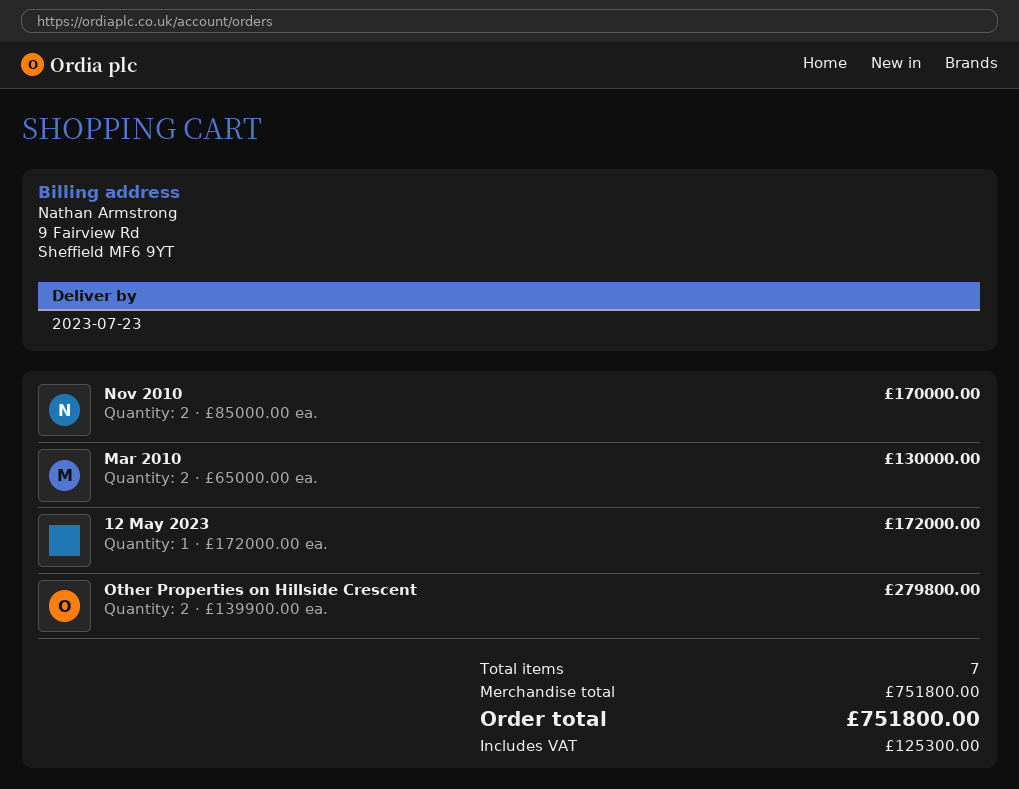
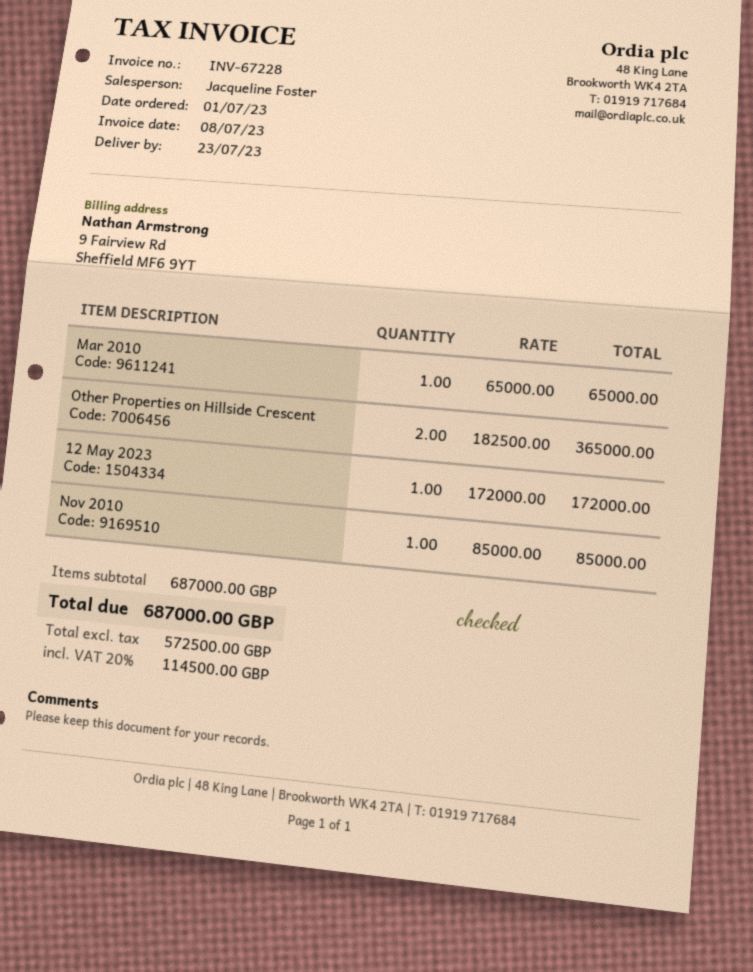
Nov 2010: 2 x 85000.00 = 170000.00 -> 1 x 85000.00 = 85000.00
Mar 2010: 2 x 65000.00 = 130000.00 -> 1 x 65000.00 = 65000.00
Other Properties on Hillside Crescent: 2 x 139900.00 = 279800.00 -> 2 x 182500.00 = 365000.00
subtotal: 751800.00 -> 687000.00
tax: 125300.00 -> 114500.00
total: 751800.00 -> 687000.00

